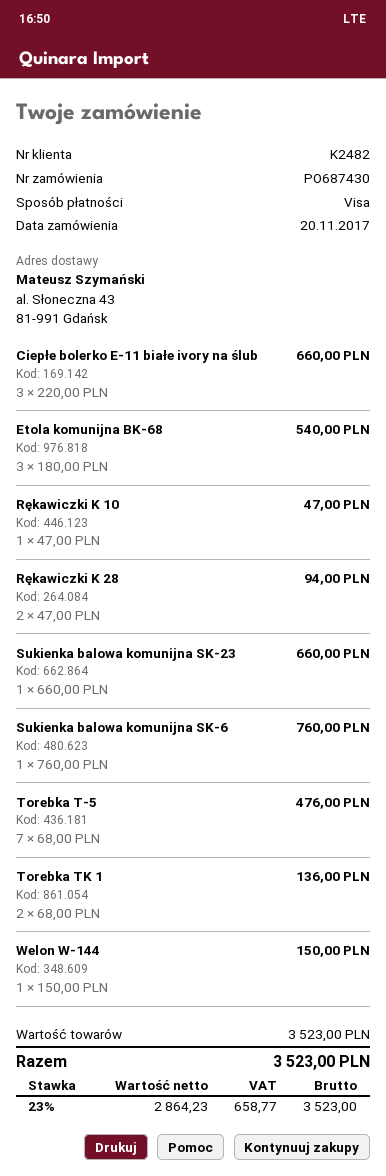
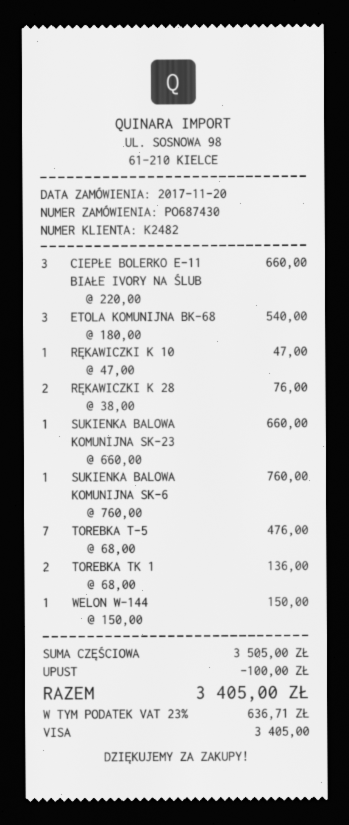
Rękawiczki K 28: 2 x 47.00 = 94.00 -> 2 x 38.00 = 76.00
subtotal: 3523.00 -> 3505.00
discount: none -> 100.00
tax: 23% = 658.77 -> 23% = 636.71
total: 3523.00 -> 3405.00

